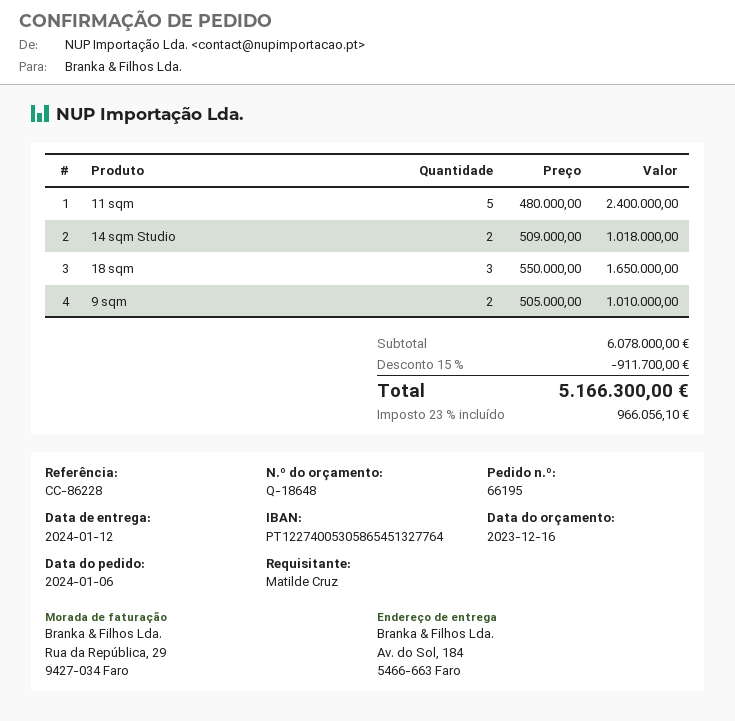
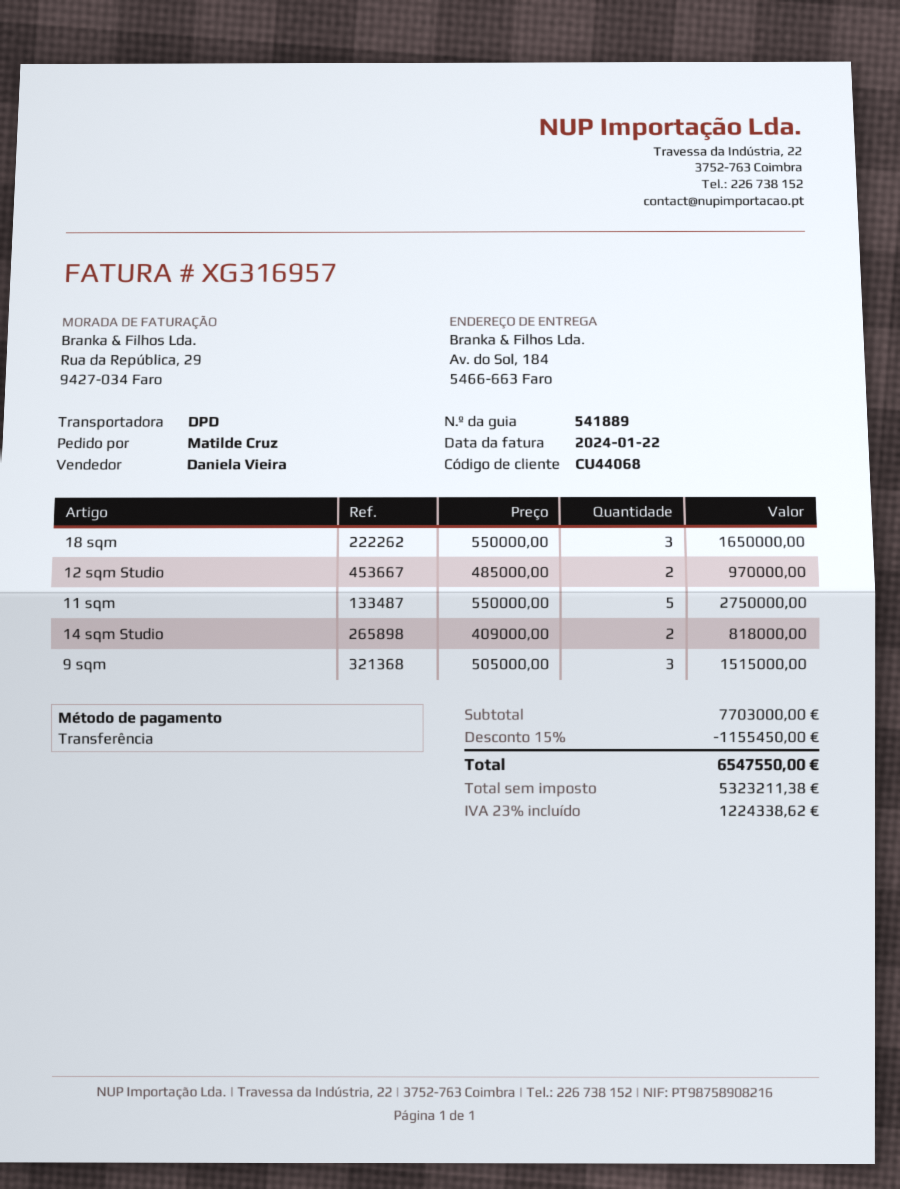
11 sqm: 5 x 480000.00 = 2400000.00 -> 5 x 550000.00 = 2750000.00
14 sqm Studio: 2 x 509000.00 = 1018000.00 -> 2 x 409000.00 = 818000.00
9 sqm: 2 x 505000.00 = 1010000.00 -> 3 x 505000.00 = 1515000.00
12 sqm Studio: none -> 2 x 485000.00 = 970000.00
subtotal: 6078000.00 -> 7703000.00
discount: 15% = 911700.00 -> 15% = 1155450.00
tax: 23% = 966056.10 -> 23% = 1224338.62
total: 5166300.00 -> 6547550.00

